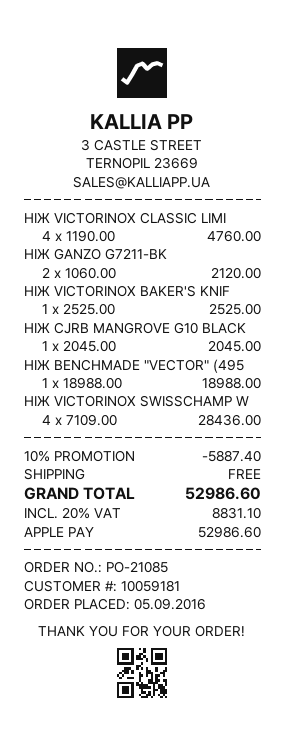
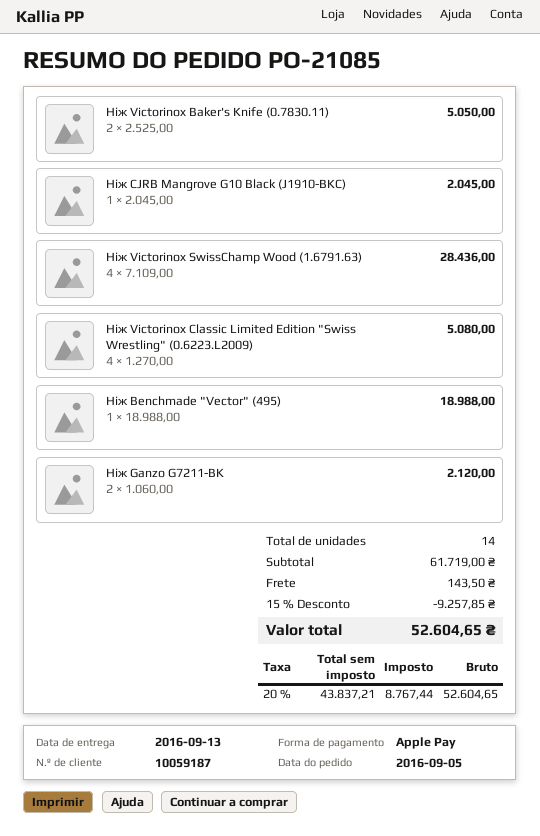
customer number: 10059181 -> 10059187
НІЖ VICTORINOX CLASSIC LIMI: 4 x 1190.00 = 4760.00 -> 4 x 1270.00 = 5080.00
НІЖ VICTORINOX BAKER'S KNIF: 1 x 2525.00 = 2525.00 -> 2 x 2525.00 = 5050.00
discount: 10% = 5887.40 -> 15% = 9257.85
shipping: 0.00 -> 143.50
tax: 20% = 8831.10 -> 20% = 8767.44
total: 52986.60 -> 52604.65

